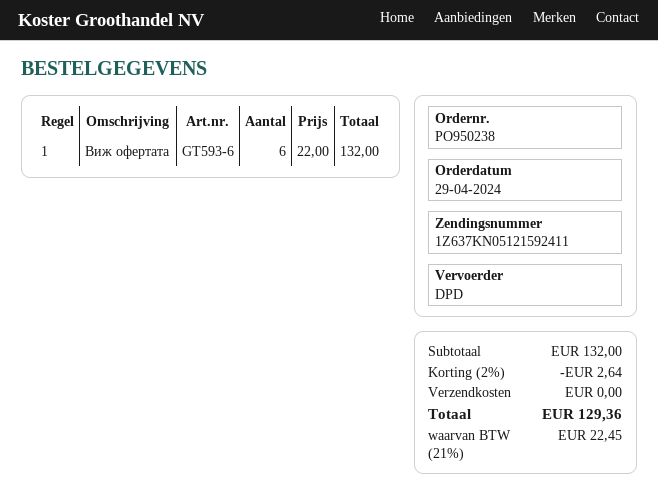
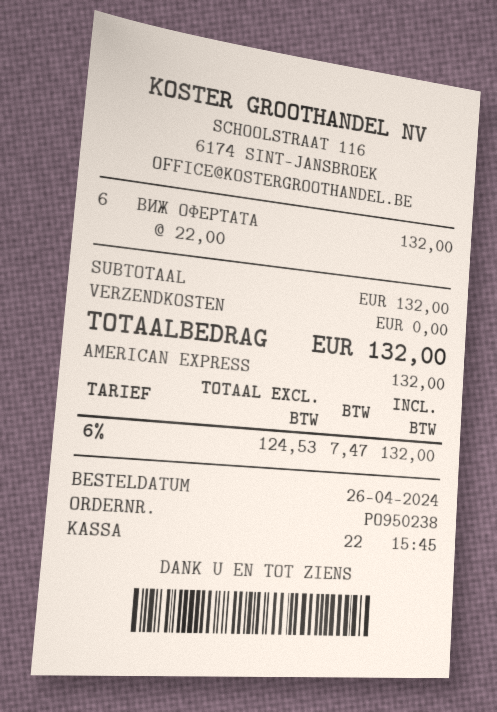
order date: 2024-04-29 -> 2024-04-26
discount: 2% = 2.64 -> none
tax: 21% = 22.45 -> 6% = 7.47
total: 129.36 -> 132.00

